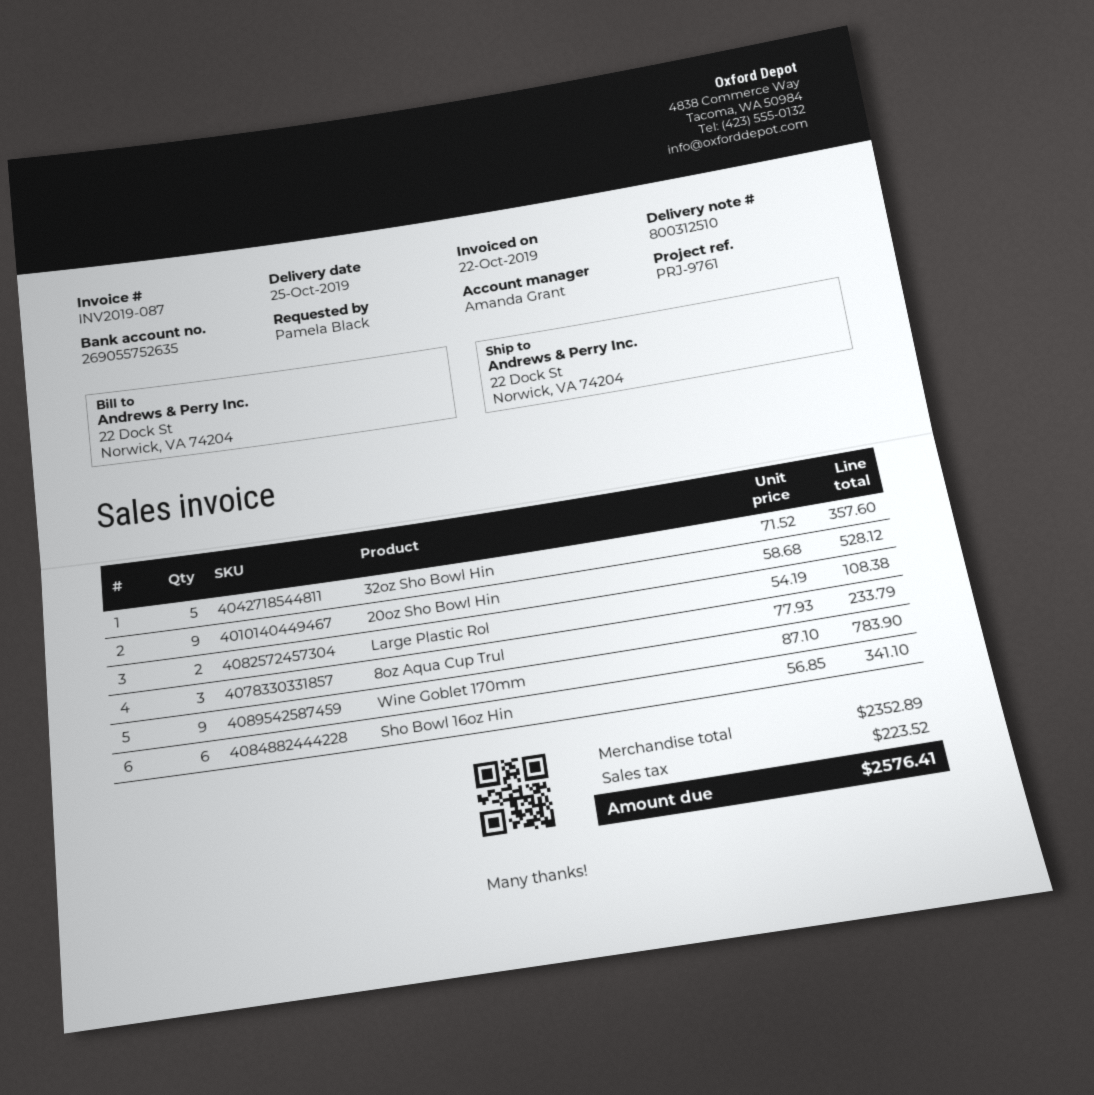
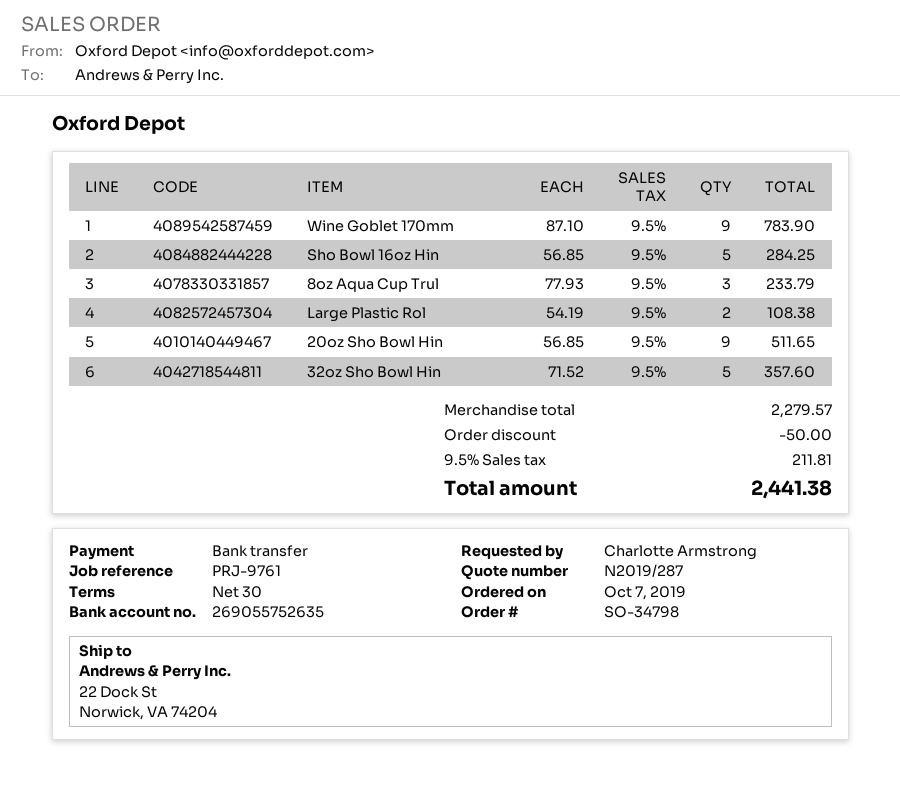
ordered by: Pamela Black -> Charlotte Armstrong
20oz Sho Bowl Hin: 9 x 58.68 = 528.12 -> 9 x 56.85 = 511.65
Sho Bowl 16oz Hin: 6 x 56.85 = 341.10 -> 5 x 56.85 = 284.25
subtotal: 2352.89 -> 2279.57
discount: none -> 50.00
tax: 223.52 -> 211.81
total: 2576.41 -> 2441.38

